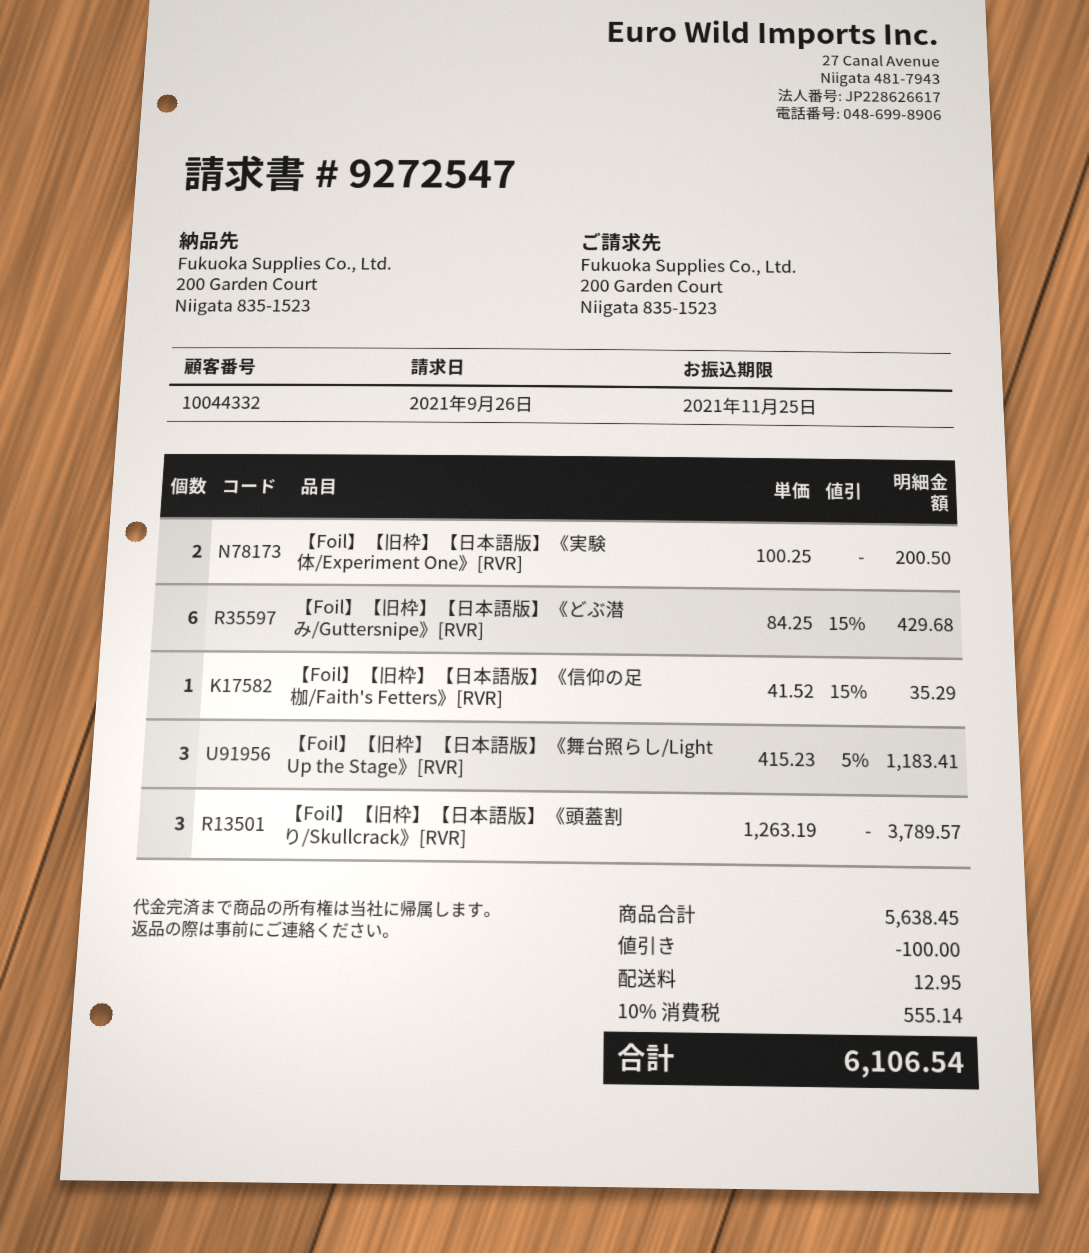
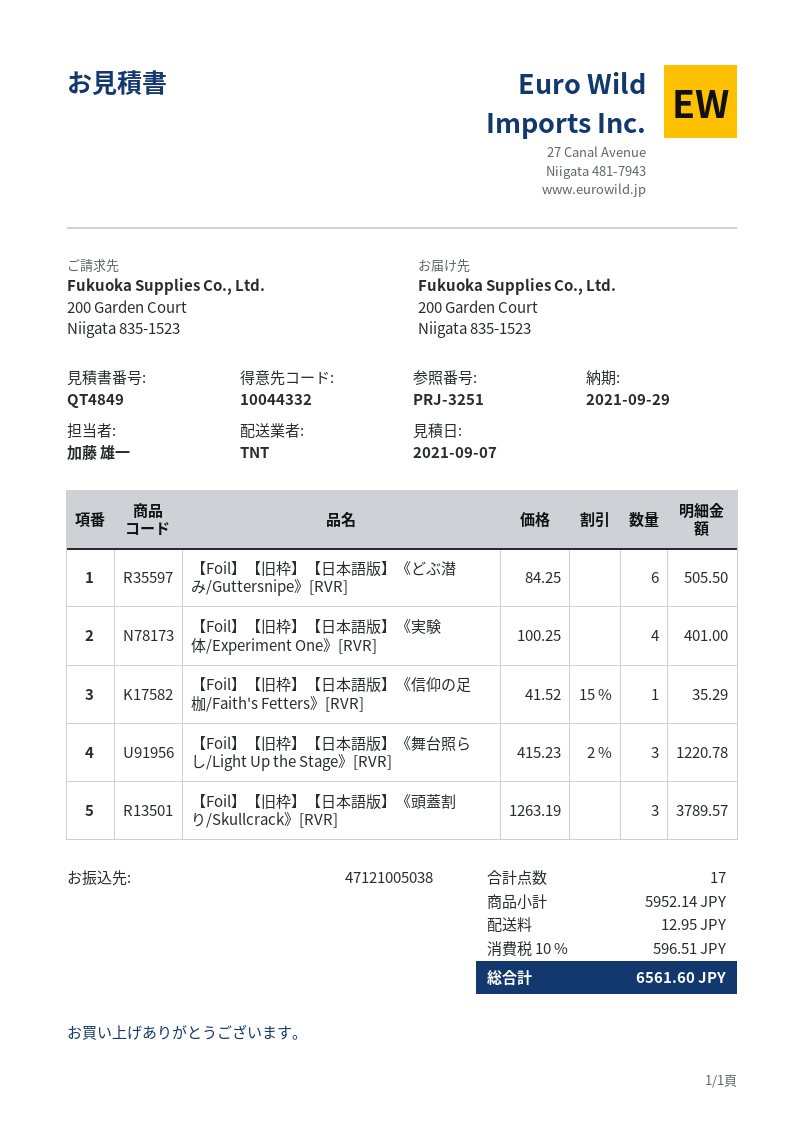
【Foil】【旧枠】【日本語版】《実験体/Experiment One》[RVR]: 2 x 100.25 = 200.50 -> 4 x 100.25 = 401.00
【Foil】【旧枠】【日本語版】《どぶ潜み/Guttersnipe》[RVR]: 6 x 84.25 - 15% = 429.68 -> 6 x 84.25 = 505.50
【Foil】【旧枠】【日本語版】《舞台照らし/Light Up the Stage》[RVR]: 3 x 415.23 - 5% = 1183.41 -> 3 x 415.23 - 2% = 1220.78
subtotal: 5638.45 -> 5952.14
discount: 100.00 -> none
tax: 10% = 555.14 -> 10% = 596.51
total: 6106.54 -> 6561.60

